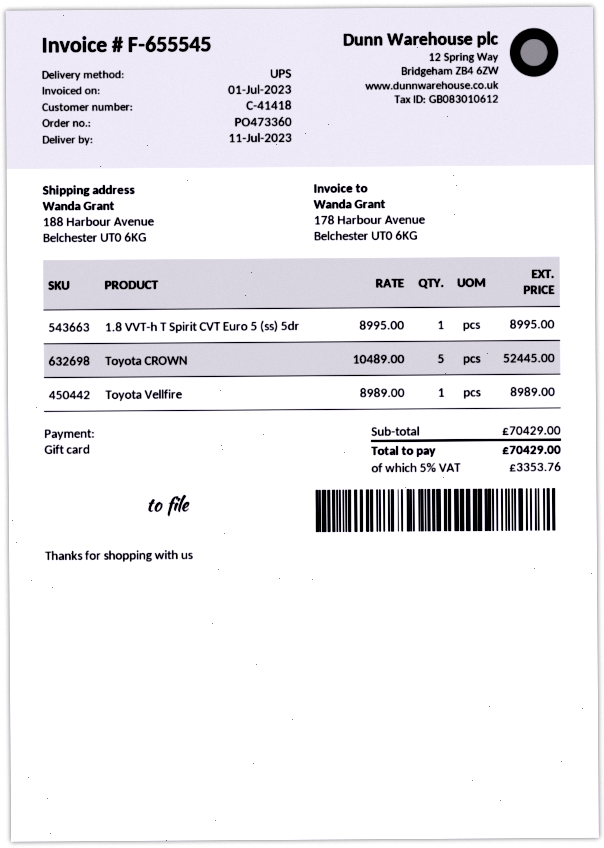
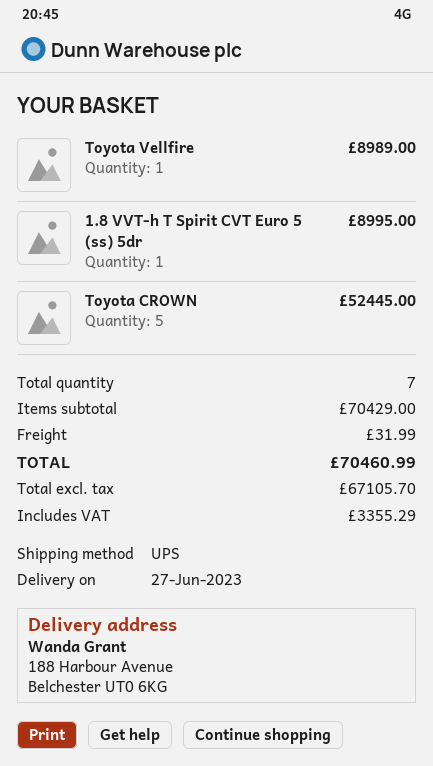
delivery date: 2023-07-11 -> 2023-06-27
shipping: none -> 31.99
tax: 3353.76 -> 3355.29
total: 70429.00 -> 70460.99

